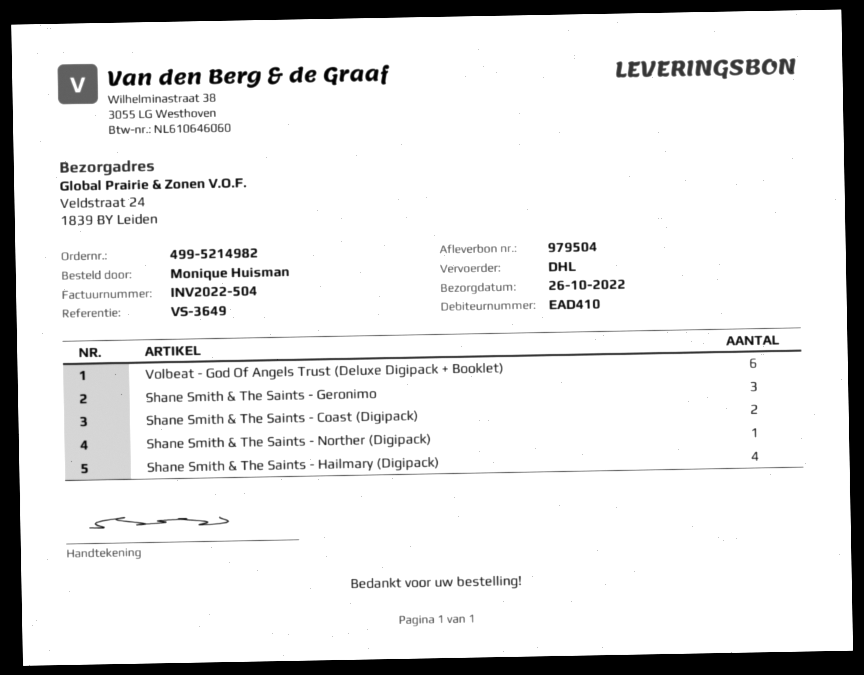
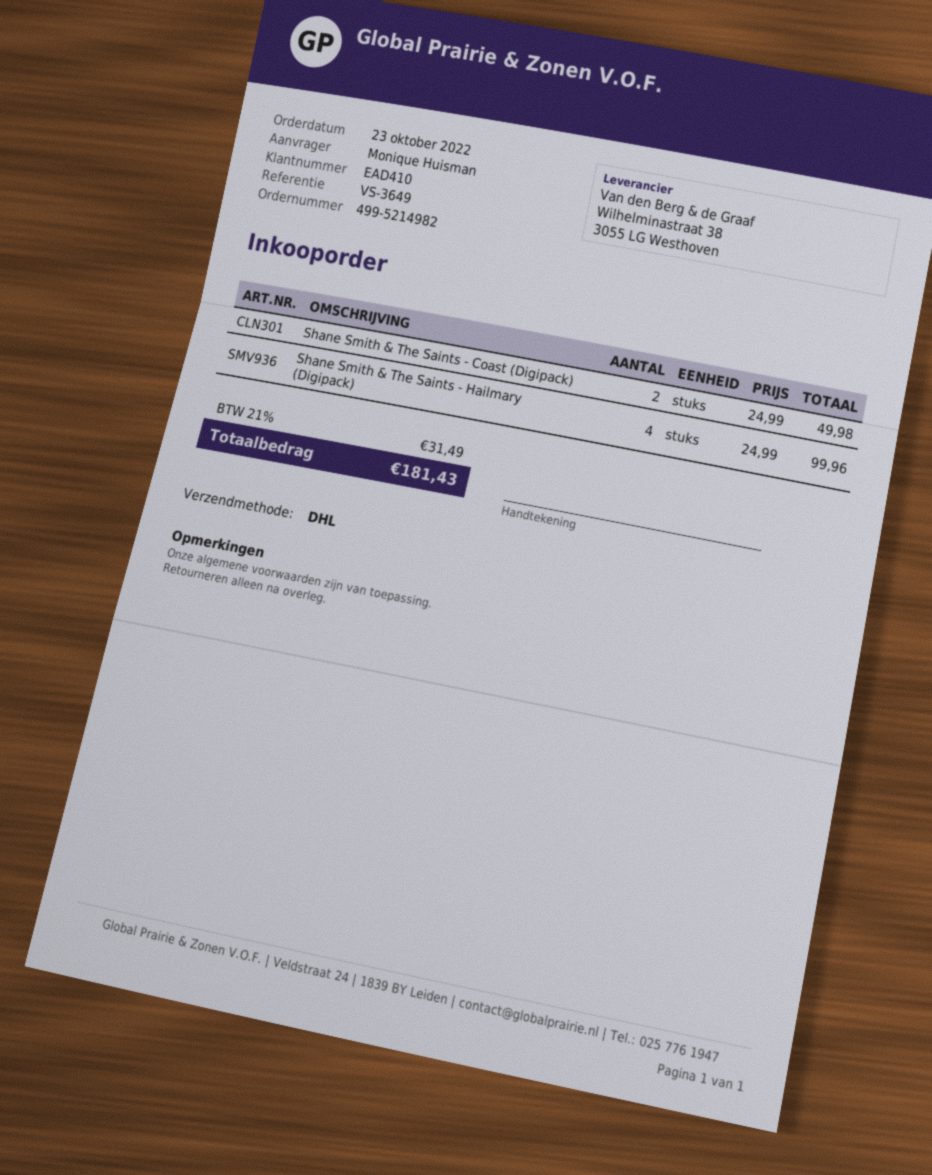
Volbeat - God Of Angels Trust (Deluxe Digipack + Booklet): 6 -> none
Shane Smith & The Saints - Geronimo: 3 -> none
Shane Smith & The Saints - Norther (Digipack): 1 -> none

